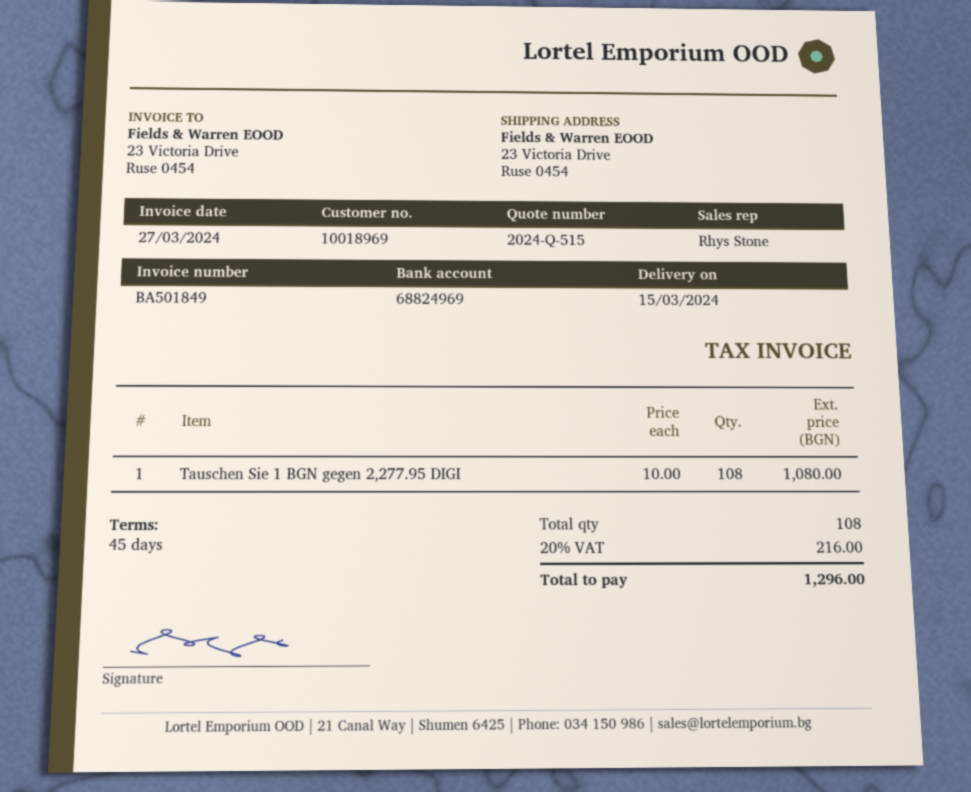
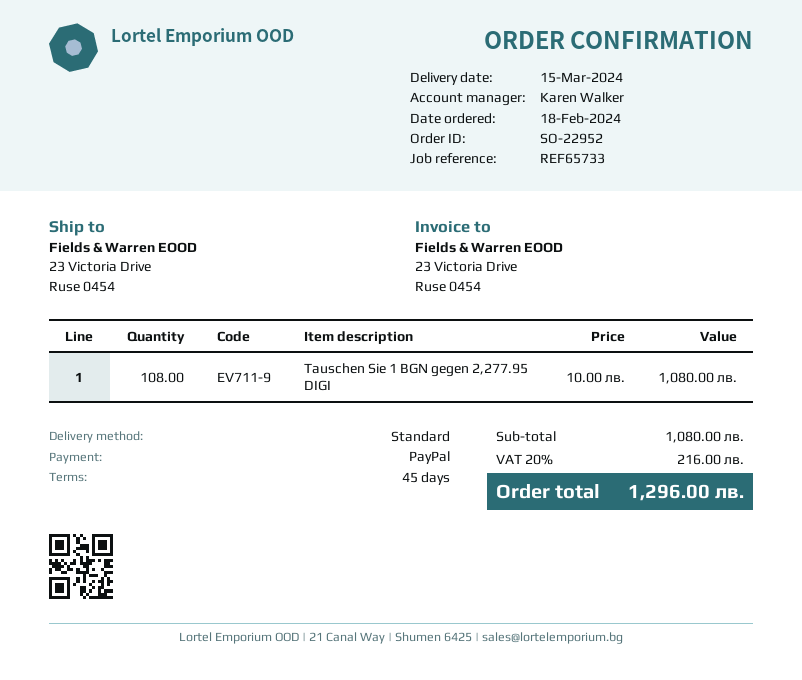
sales rep: Rhys Stone -> Karen Walker

